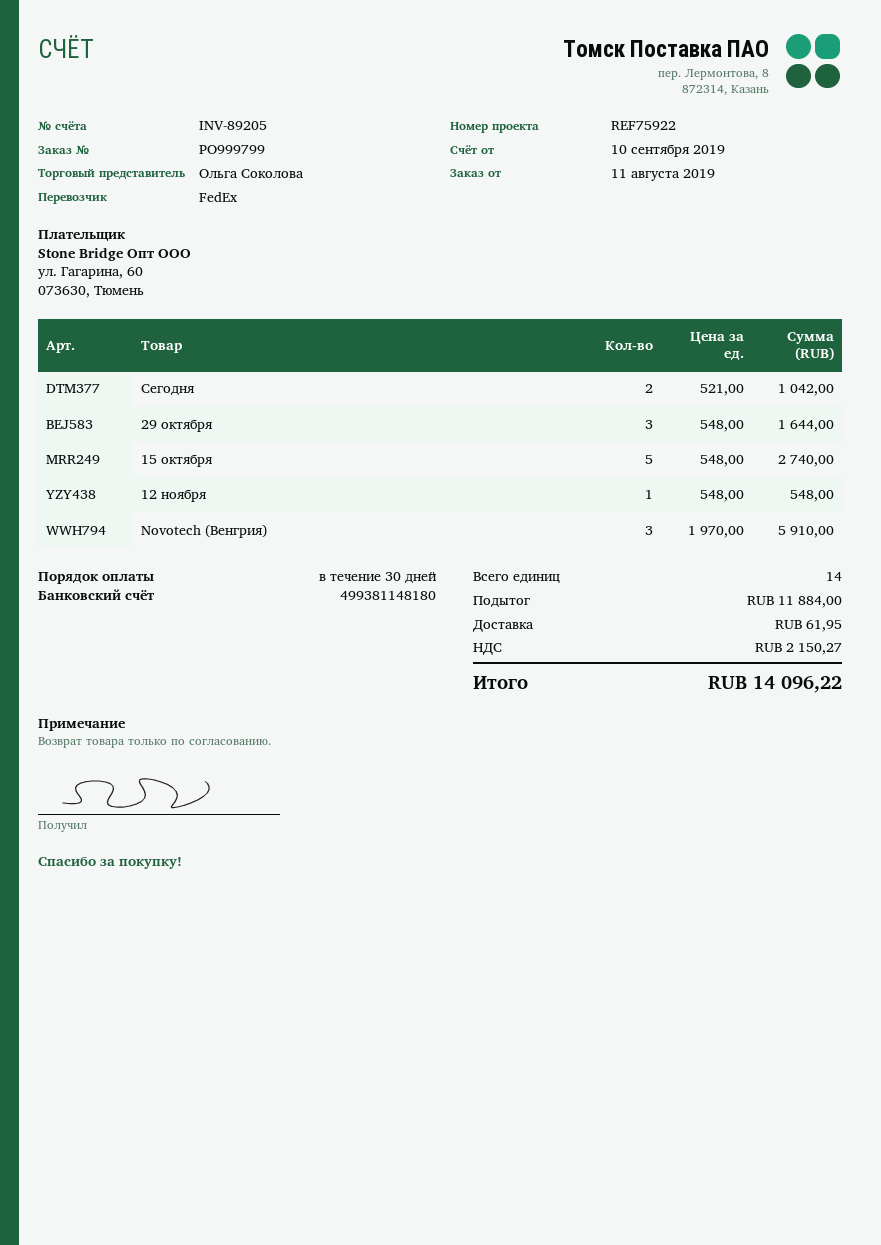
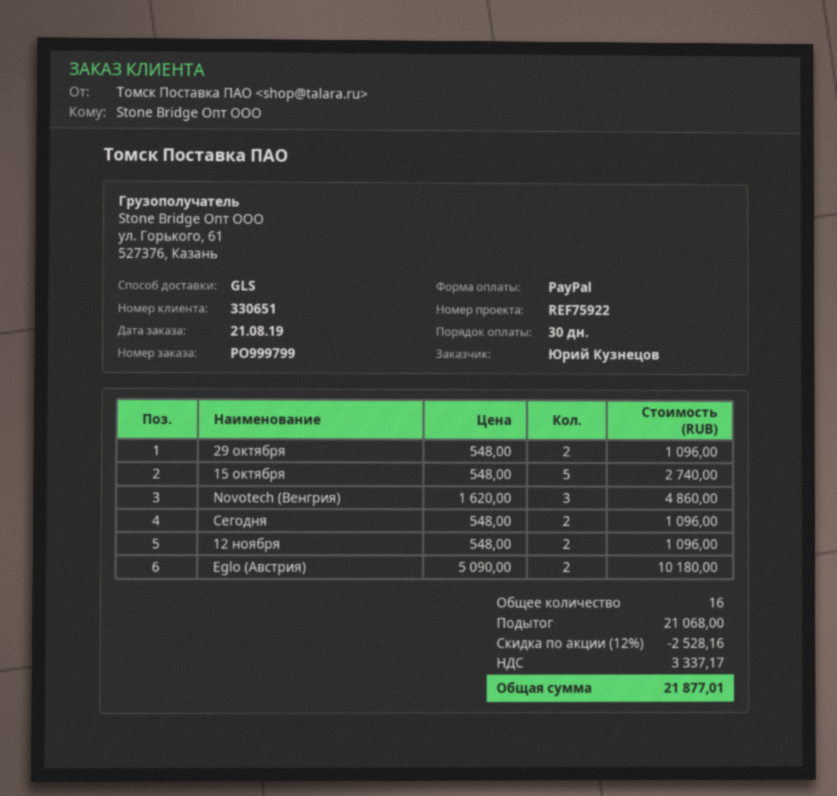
order date: 2019-08-11 -> 2019-08-21
shipping method: FedEx -> GLS
Сегодня: 2 x 521.00 = 1042.00 -> 2 x 548.00 = 1096.00
29 октября: 3 x 548.00 = 1644.00 -> 2 x 548.00 = 1096.00
12 ноября: 1 x 548.00 = 548.00 -> 2 x 548.00 = 1096.00
Novotech (Венгрия): 3 x 1970.00 = 5910.00 -> 3 x 1620.00 = 4860.00
Eglo (Австрия): none -> 2 x 5090.00 = 10180.00
total quantity: 14 -> 16
subtotal: 11884.00 -> 21068.00
discount: none -> 12% = 2528.16
shipping: 61.95 -> none
tax: 2150.27 -> 3337.17
total: 14096.22 -> 21877.01

